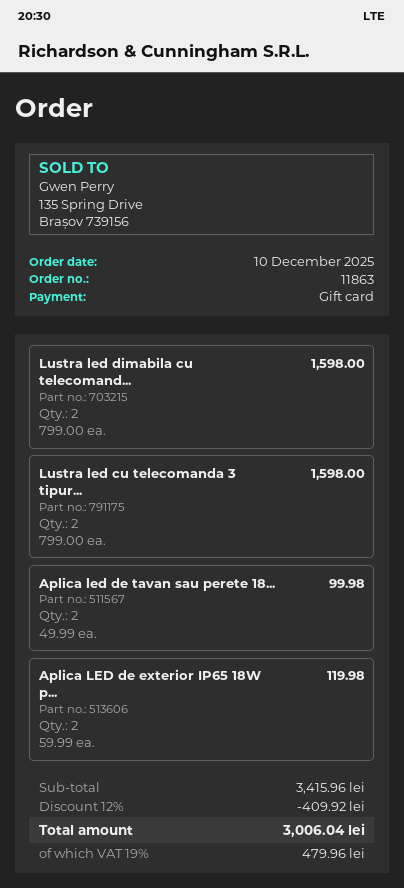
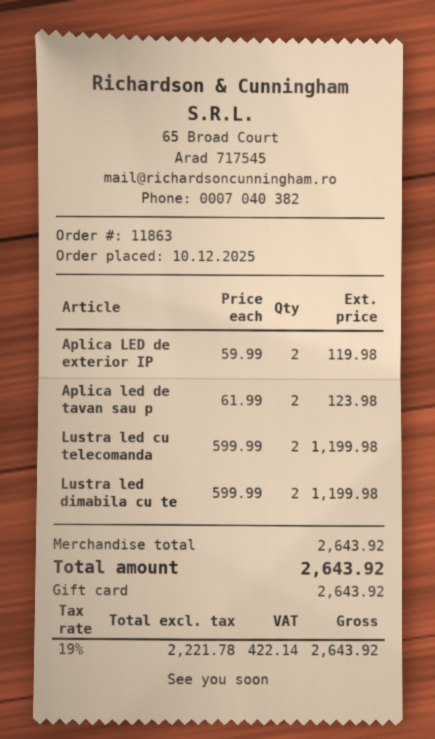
Lustra led dimabila cu telecomand...: 2 x 799.00 = 1598.00 -> 2 x 599.99 = 1199.98
Lustra led cu telecomanda 3 tipur...: 2 x 799.00 = 1598.00 -> 2 x 599.99 = 1199.98
Aplica led de tavan sau perete 18...: 2 x 49.99 = 99.98 -> 2 x 61.99 = 123.98
subtotal: 3415.96 -> 2643.92
discount: 12% = 409.92 -> none
tax: 19% = 479.96 -> 19% = 422.14
total: 3006.04 -> 2643.92

